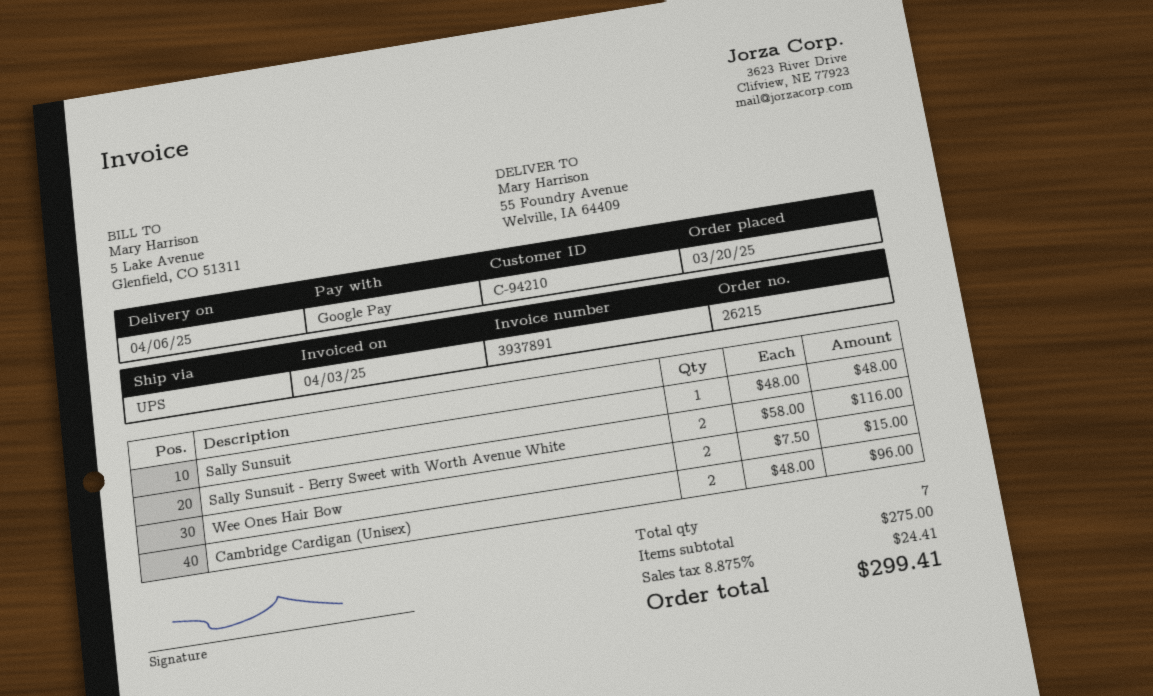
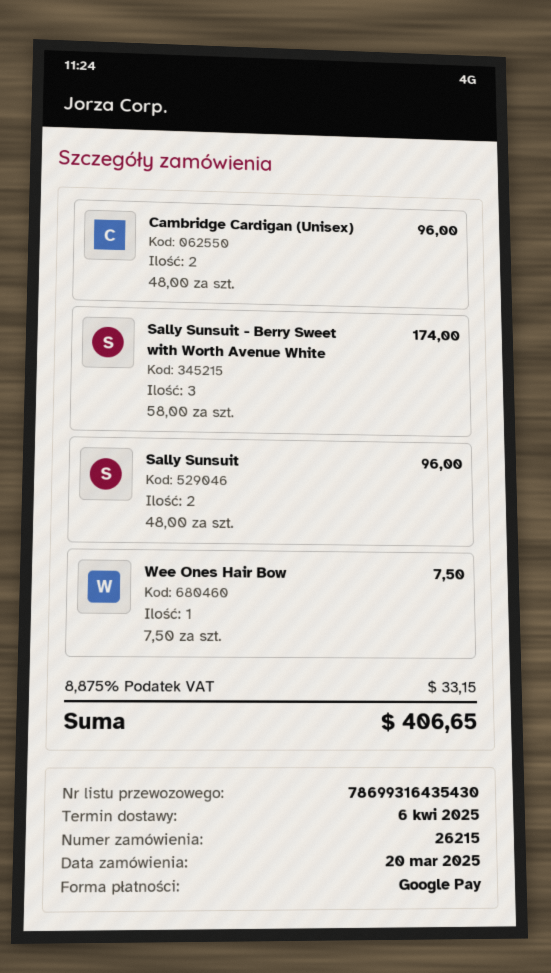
Sally Sunsuit: 1 x 48.00 = 48.00 -> 2 x 48.00 = 96.00
Sally Sunsuit - Berry Sweet with Worth Avenue White: 2 x 58.00 = 116.00 -> 3 x 58.00 = 174.00
Wee Ones Hair Bow: 2 x 7.50 = 15.00 -> 1 x 7.50 = 7.50
tax: 8.875% = 24.41 -> 8.875% = 33.15
total: 299.41 -> 406.65

